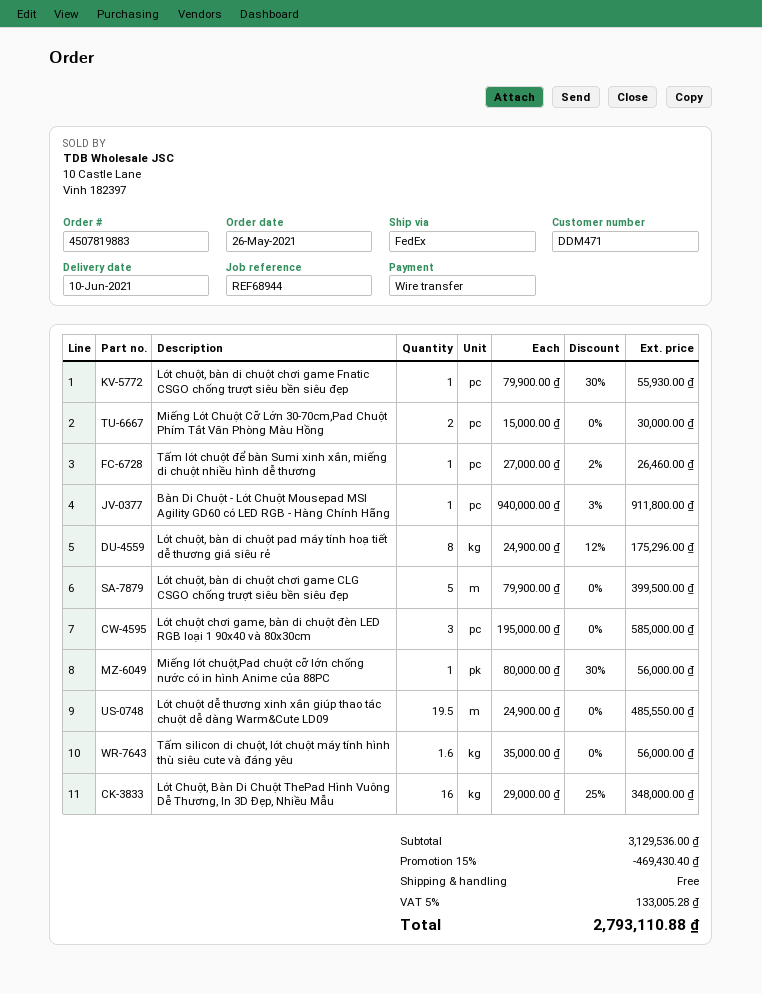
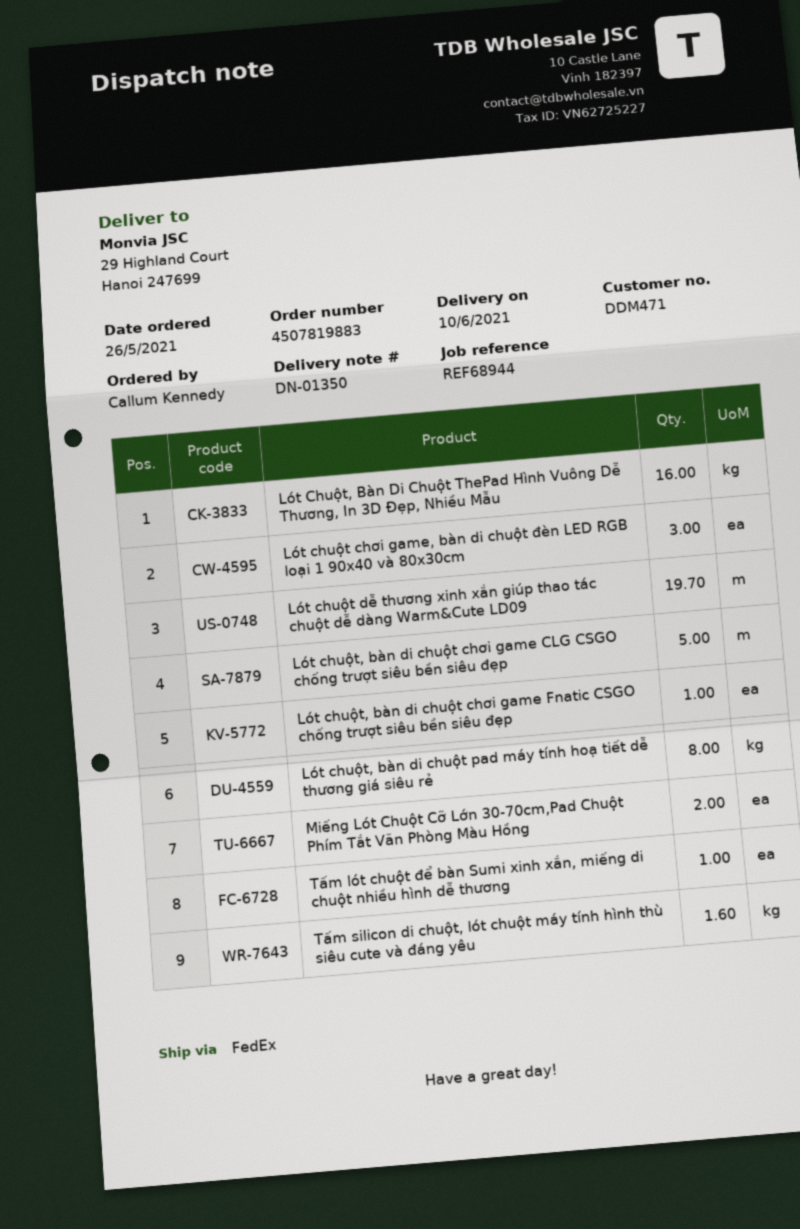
Bàn Di Chuột - Lót Chuột Mousepad MSI Agility GD60 có LED RGB - Hàng Chính Hãng: 1 -> none
Miếng lót chuột,Pad chuột cỡ lớn chống nước có in hình Anime của 88PC: 1 -> none
Lót chuột dễ thương xinh xắn giúp thao tác chuột dễ dàng Warm&Cute LD09: 19.5 -> 19.7

